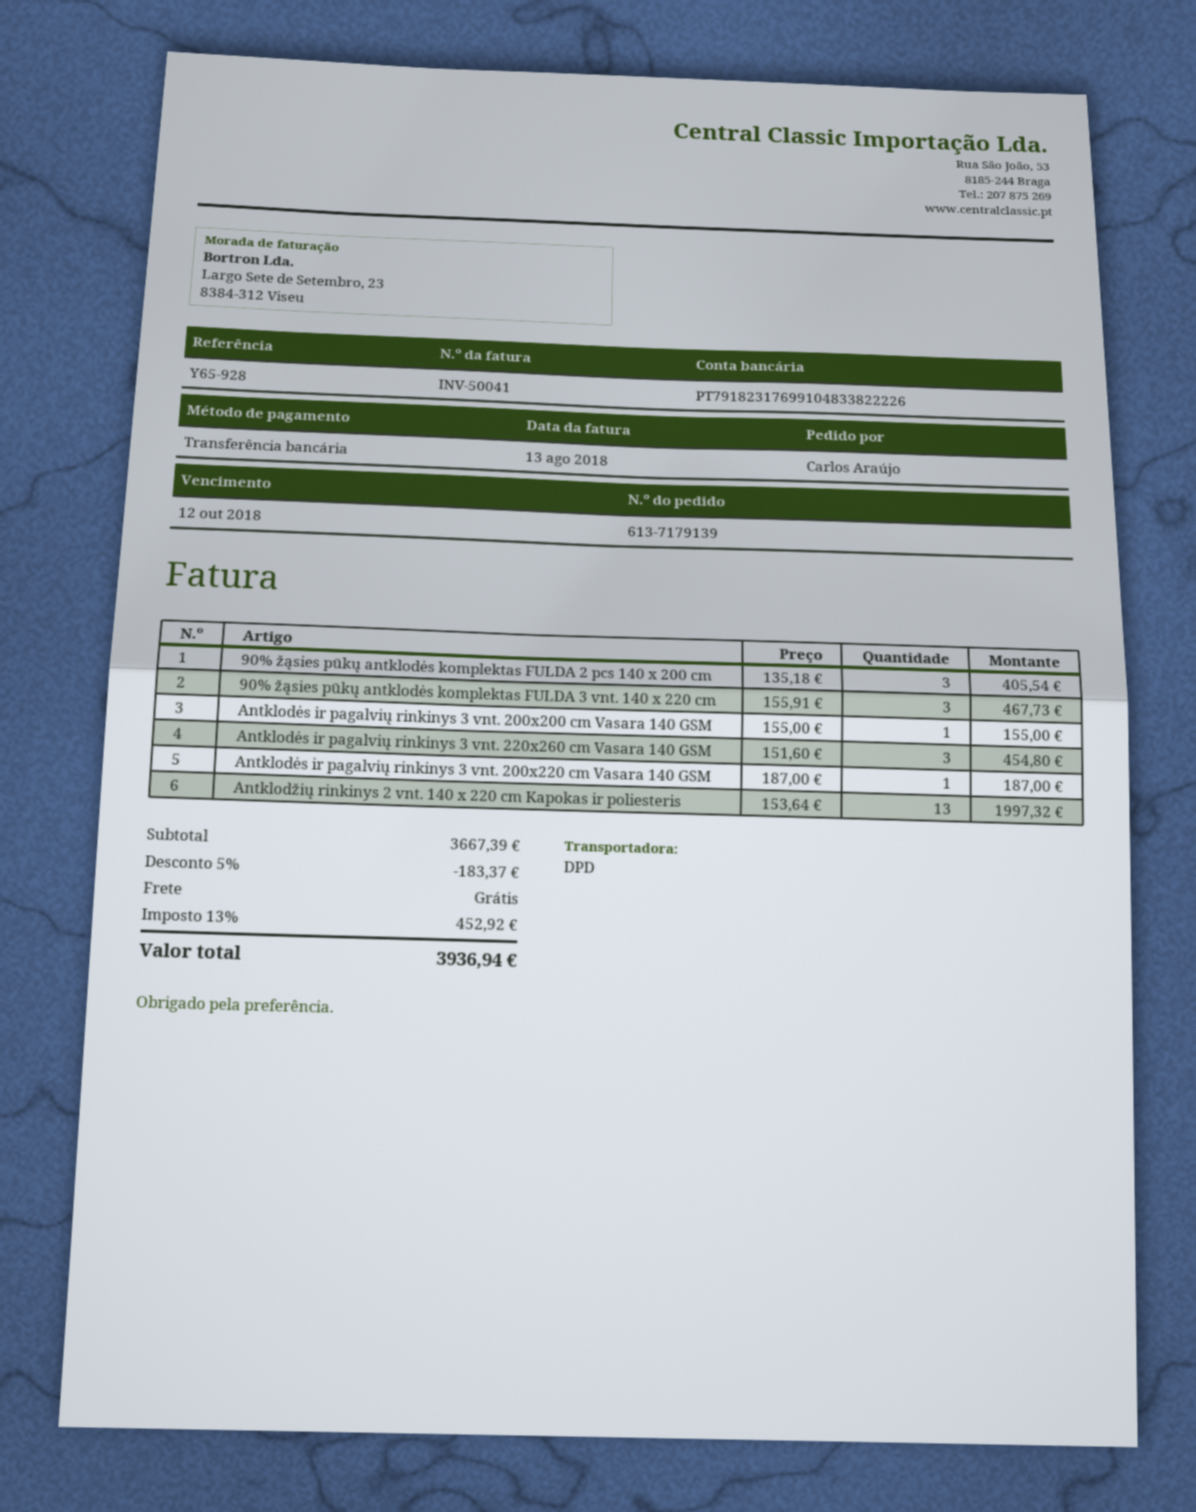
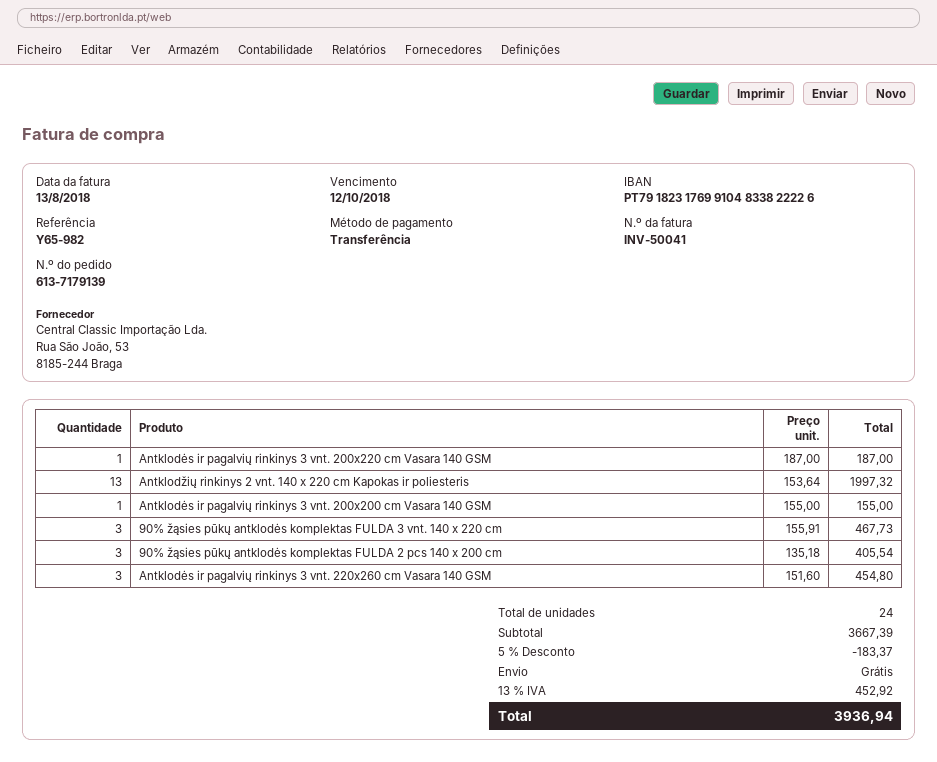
reference: Y65-928 -> Y65-982

